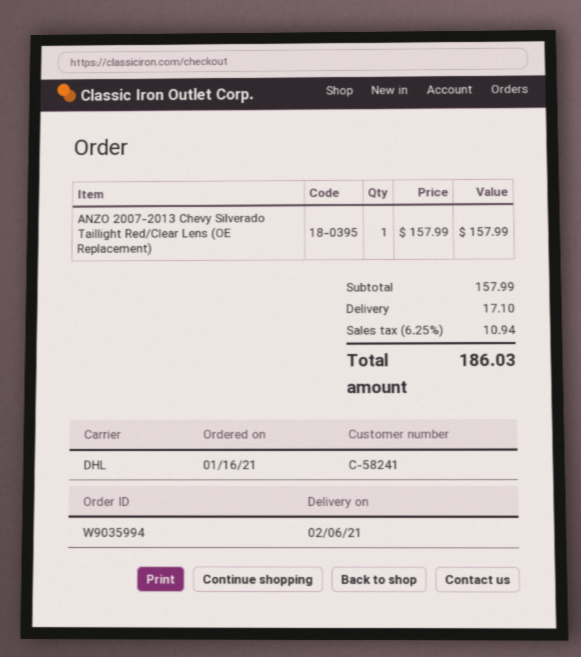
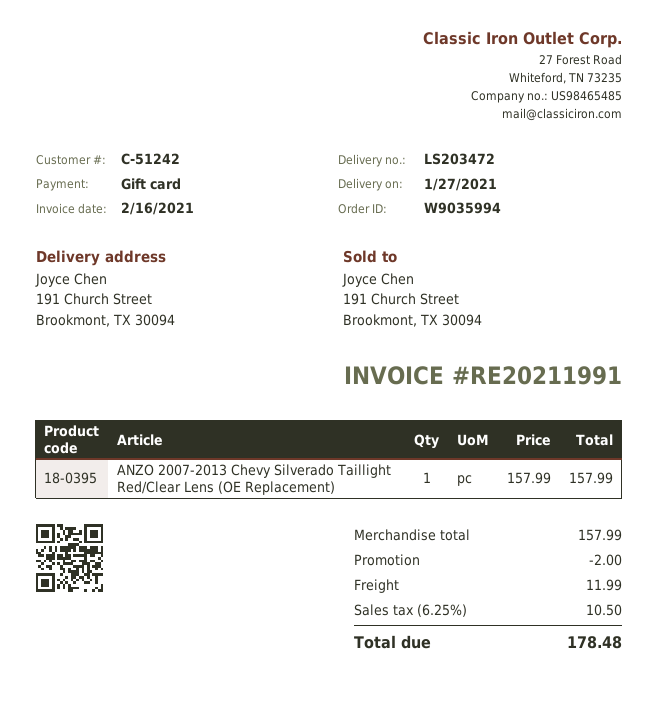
delivery date: 2021-02-06 -> 2021-01-27
customer number: C-58241 -> C-51242
discount: none -> 2.00
shipping: 17.10 -> 11.99
tax: 6.25% = 10.94 -> 6.25% = 10.50
total: 186.03 -> 178.48

